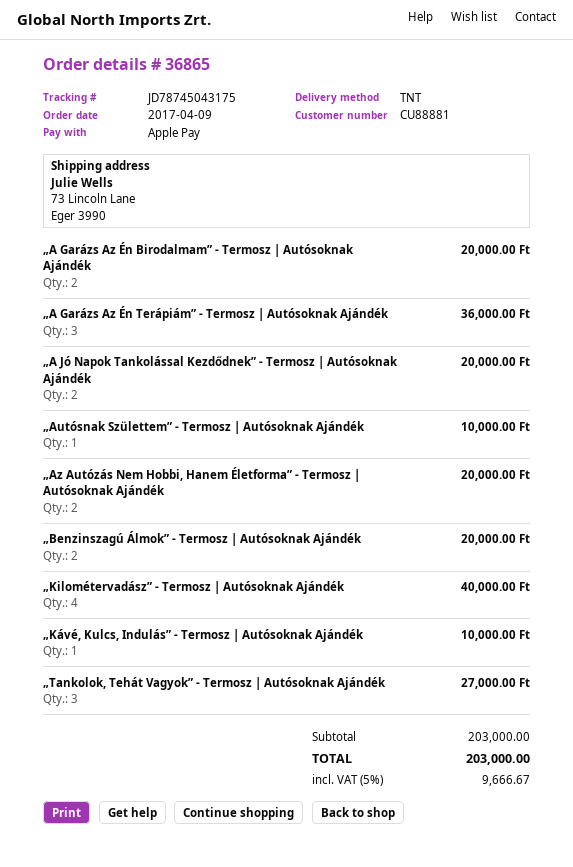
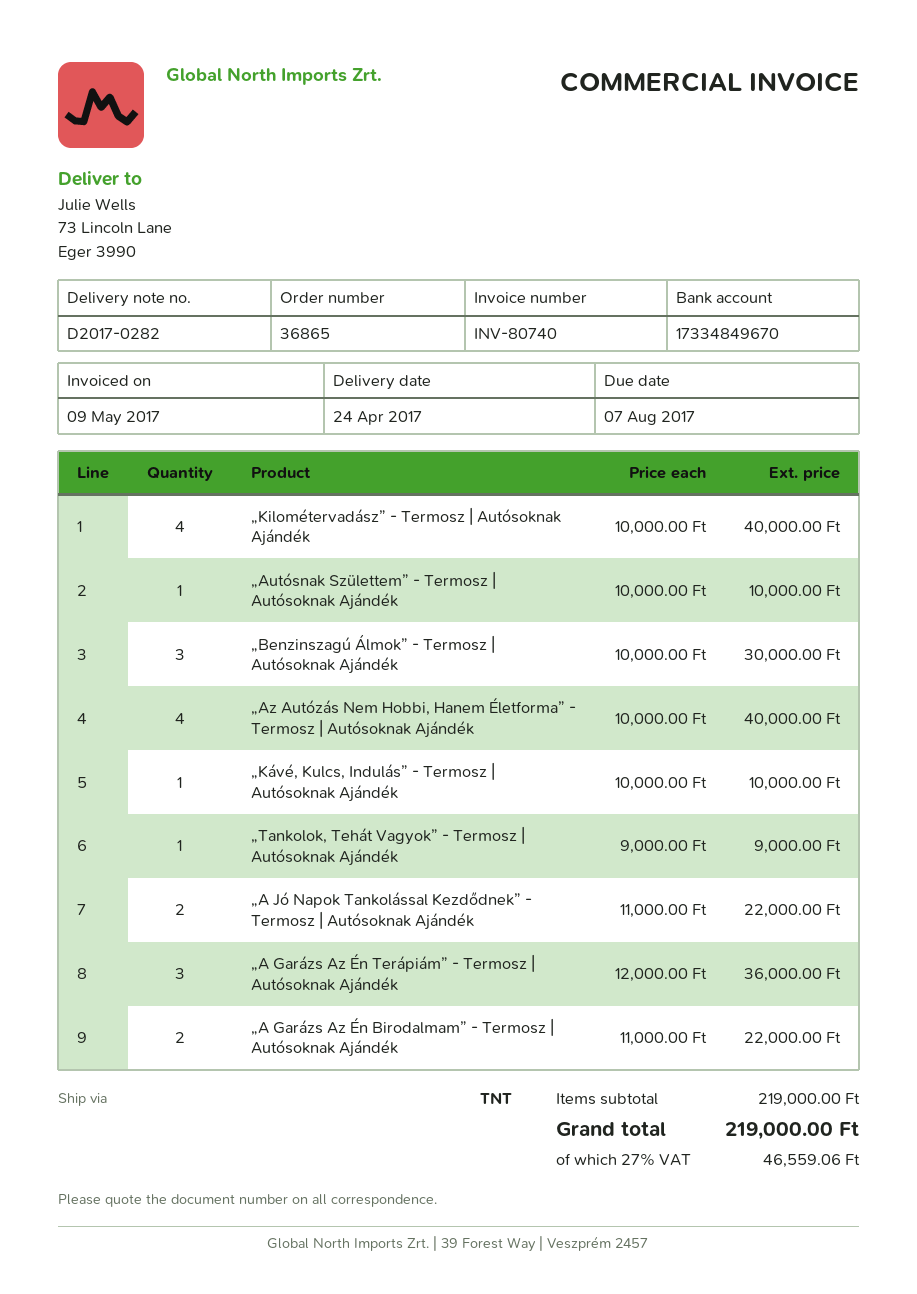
„A Garázs Az Én Birodalmam” - Termosz | Autósoknak Ajándék: 2 for 20000.00 -> 2 for 22000.00
„A Jó Napok Tankolással Kezdődnek” - Termosz | Autósoknak Ajándék: 2 for 20000.00 -> 2 for 22000.00
„Az Autózás Nem Hobbi, Hanem Életforma” - Termosz | Autósoknak Ajándék: 2 for 20000.00 -> 4 for 40000.00
„Benzinszagú Álmok” - Termosz | Autósoknak Ajándék: 2 for 20000.00 -> 3 for 30000.00
„Tankolok, Tehát Vagyok” - Termosz | Autósoknak Ajándék: 3 for 27000.00 -> 1 for 9000.00
subtotal: 203000.00 -> 219000.00
tax: 5% = 9666.67 -> 27% = 46559.06
total: 203000.00 -> 219000.00

